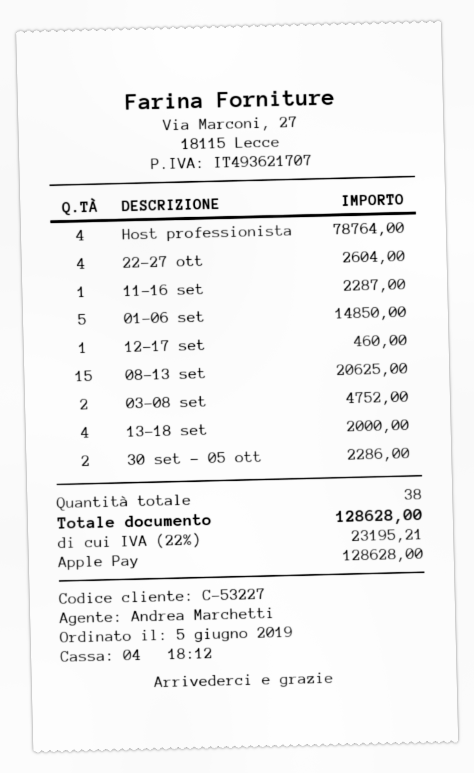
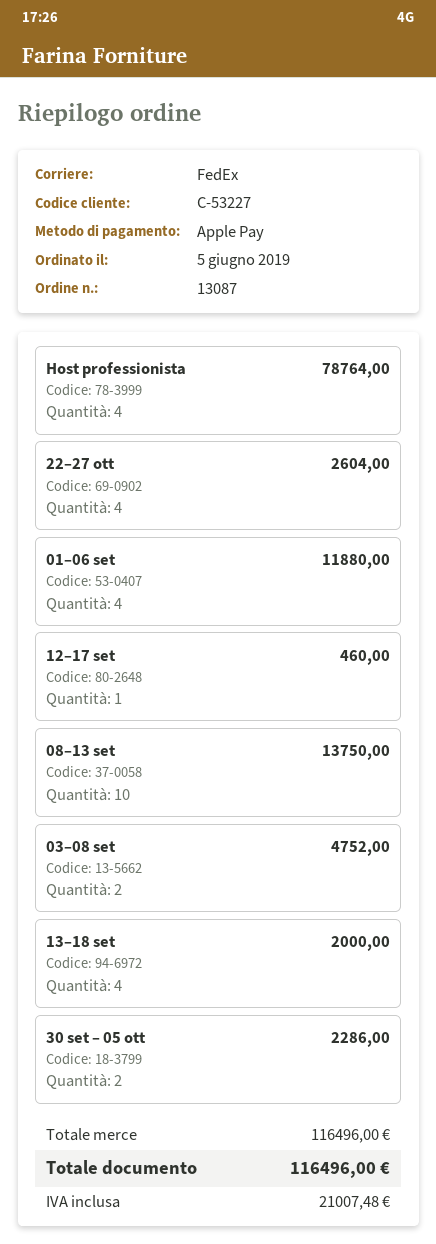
11–16 set: 1 for 2287.00 -> none
01–06 set: 5 for 14850.00 -> 4 for 11880.00
08–13 set: 15 for 20625.00 -> 10 for 13750.00
tax: 23195.21 -> 21007.48
total: 128628.00 -> 116496.00

